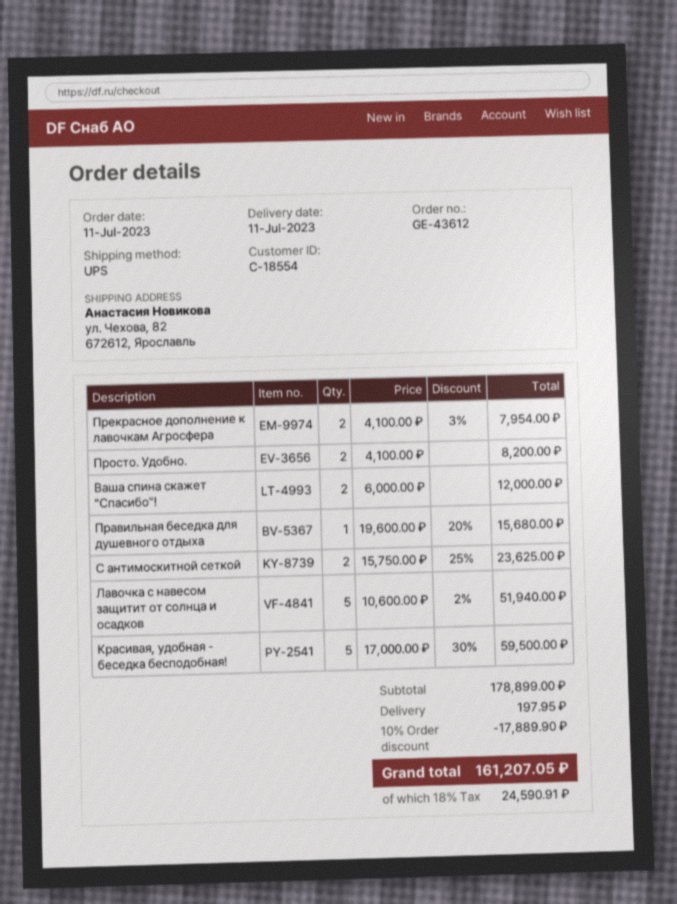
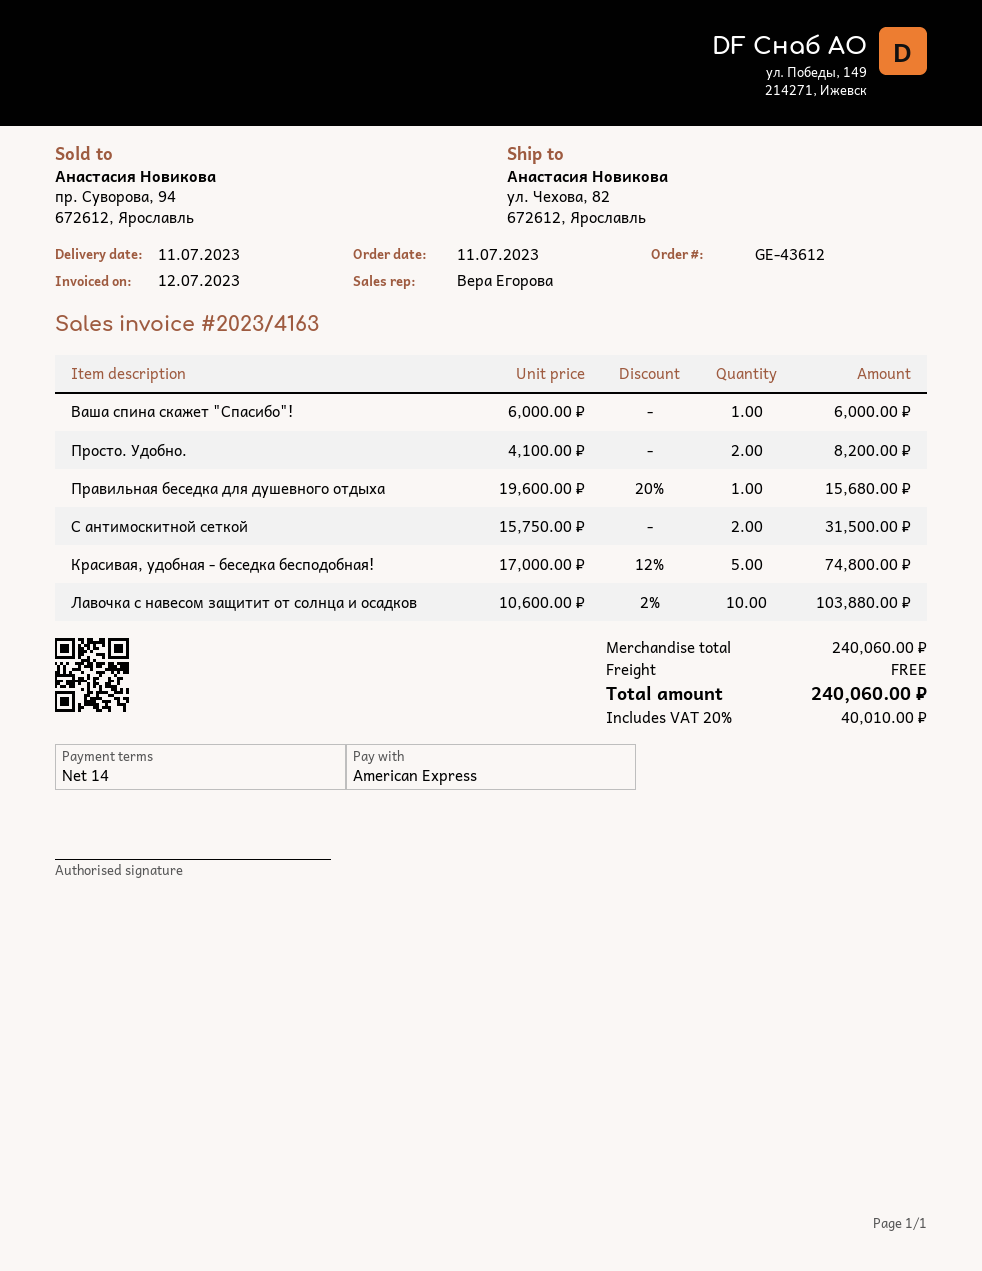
Прекрасное дополнение к лавочкам Агросфера: 2 x 4100.00 - 3% = 7954.00 -> none
Ваша спина скажет "Спасибо"!: 2 x 6000.00 = 12000.00 -> 1 x 6000.00 = 6000.00
С антимоскитной сеткой: 2 x 15750.00 - 25% = 23625.00 -> 2 x 15750.00 = 31500.00
Лавочка с навесом защитит от солнца и осадков: 5 x 10600.00 - 2% = 51940.00 -> 10 x 10600.00 - 2% = 103880.00
Красивая, удобная - беседка бесподобная!: 5 x 17000.00 - 30% = 59500.00 -> 5 x 17000.00 - 12% = 74800.00
subtotal: 178899.00 -> 240060.00
discount: 10% = 17889.90 -> none
shipping: 197.95 -> 0.00
tax: 18% = 24590.91 -> 20% = 40010.00
total: 161207.05 -> 240060.00

